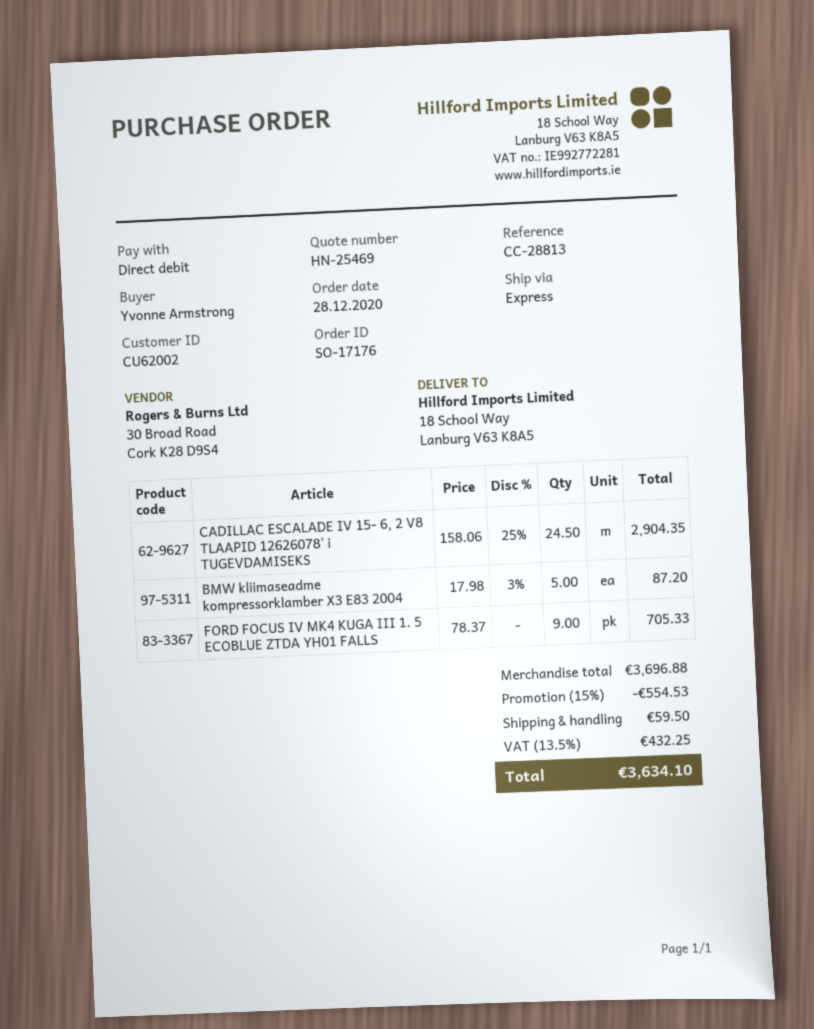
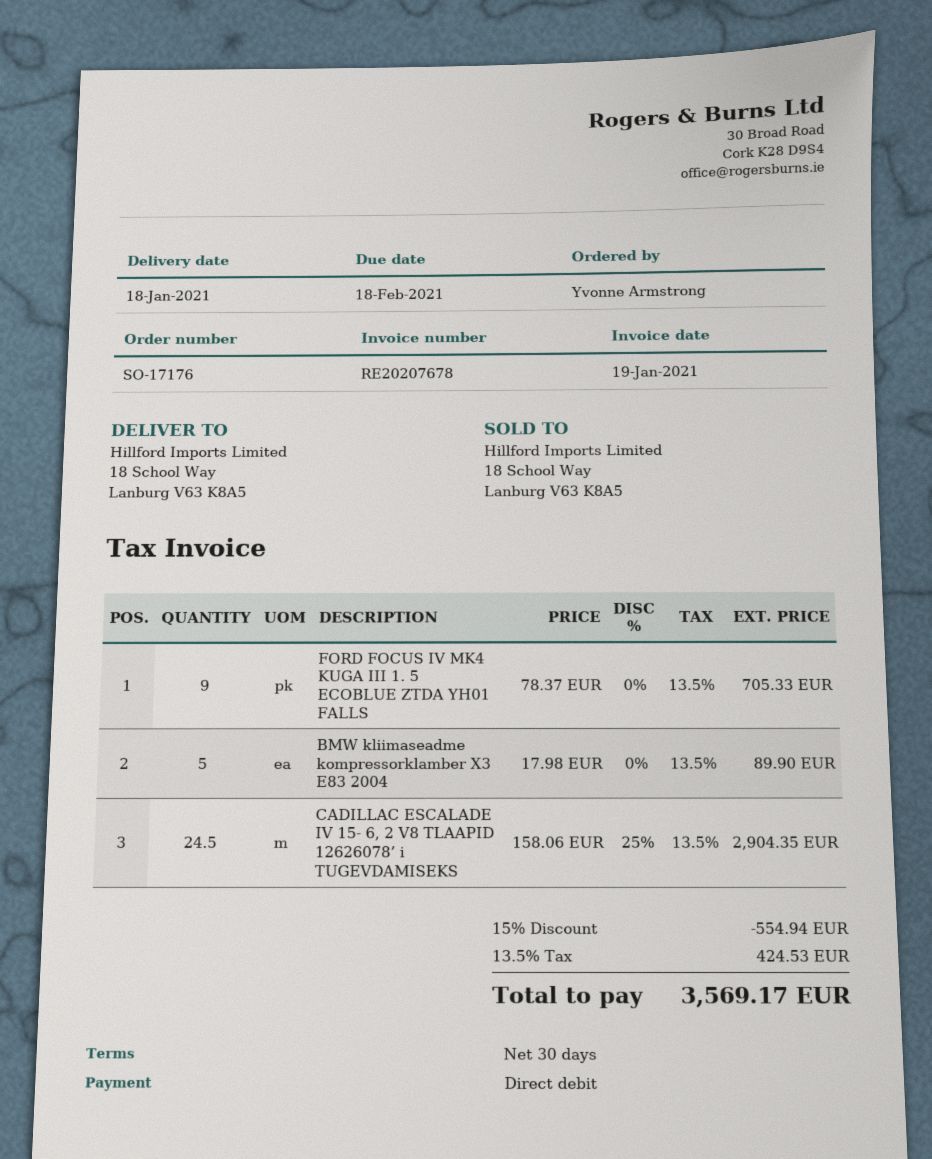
BMW kliimaseadme kompressorklamber X3 E83 2004: 5 x 17.98 - 3% = 87.20 -> 5 x 17.98 = 89.90
discount: 15% = 554.53 -> 15% = 554.94
shipping: 59.50 -> none
tax: 13.5% = 432.25 -> 13.5% = 424.53
total: 3634.10 -> 3569.17

